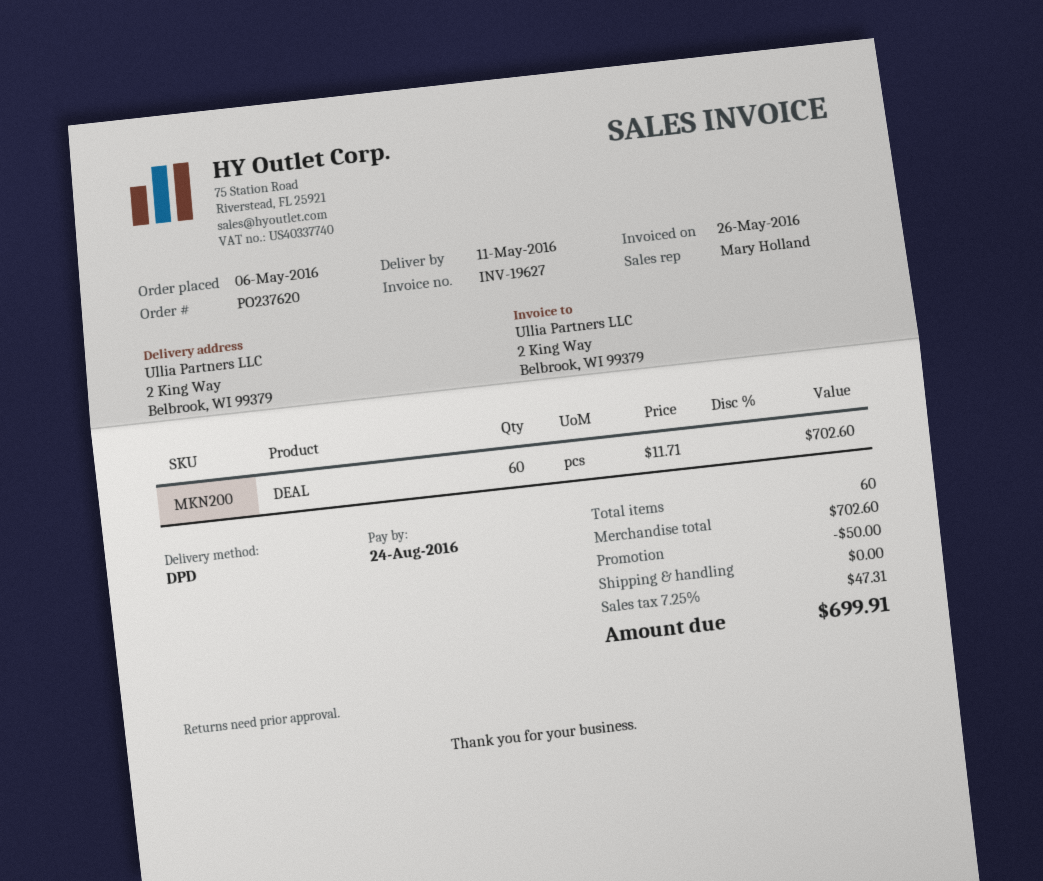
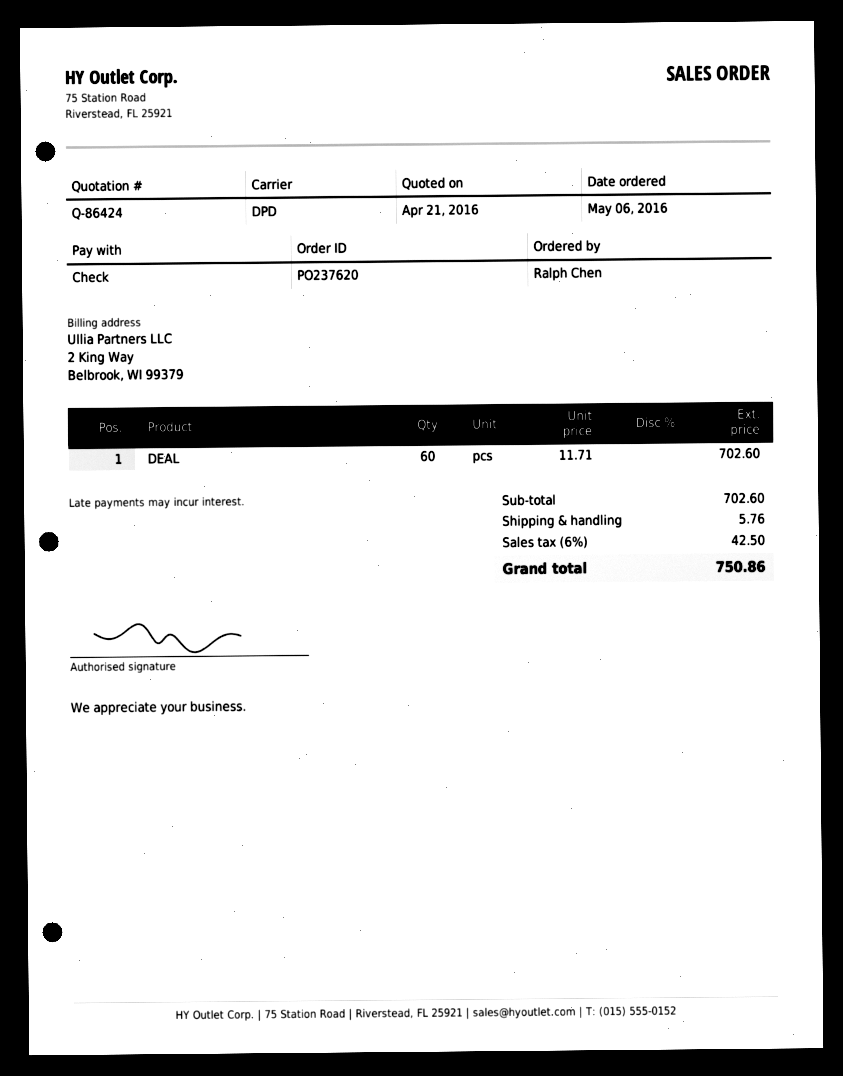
discount: 50.00 -> none
shipping: 0.00 -> 5.76
tax: 7.25% = 47.31 -> 6% = 42.50
total: 699.91 -> 750.86

